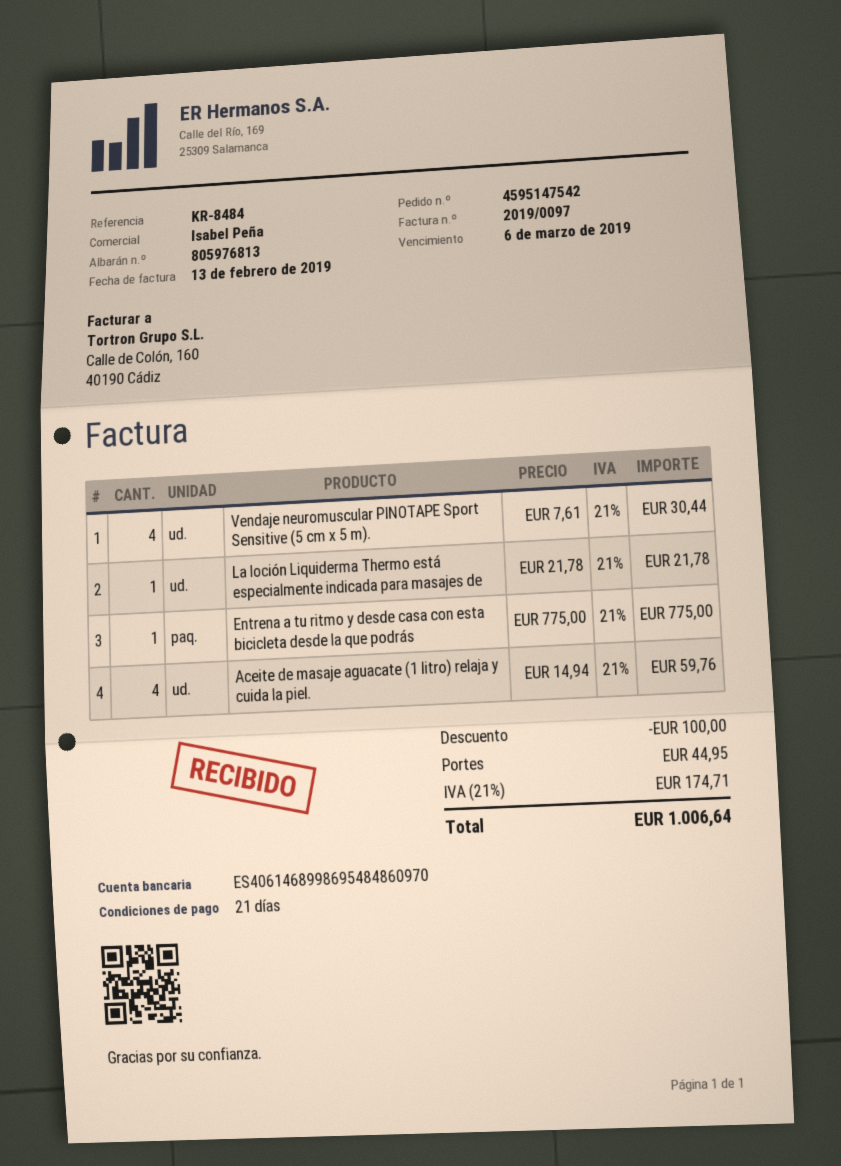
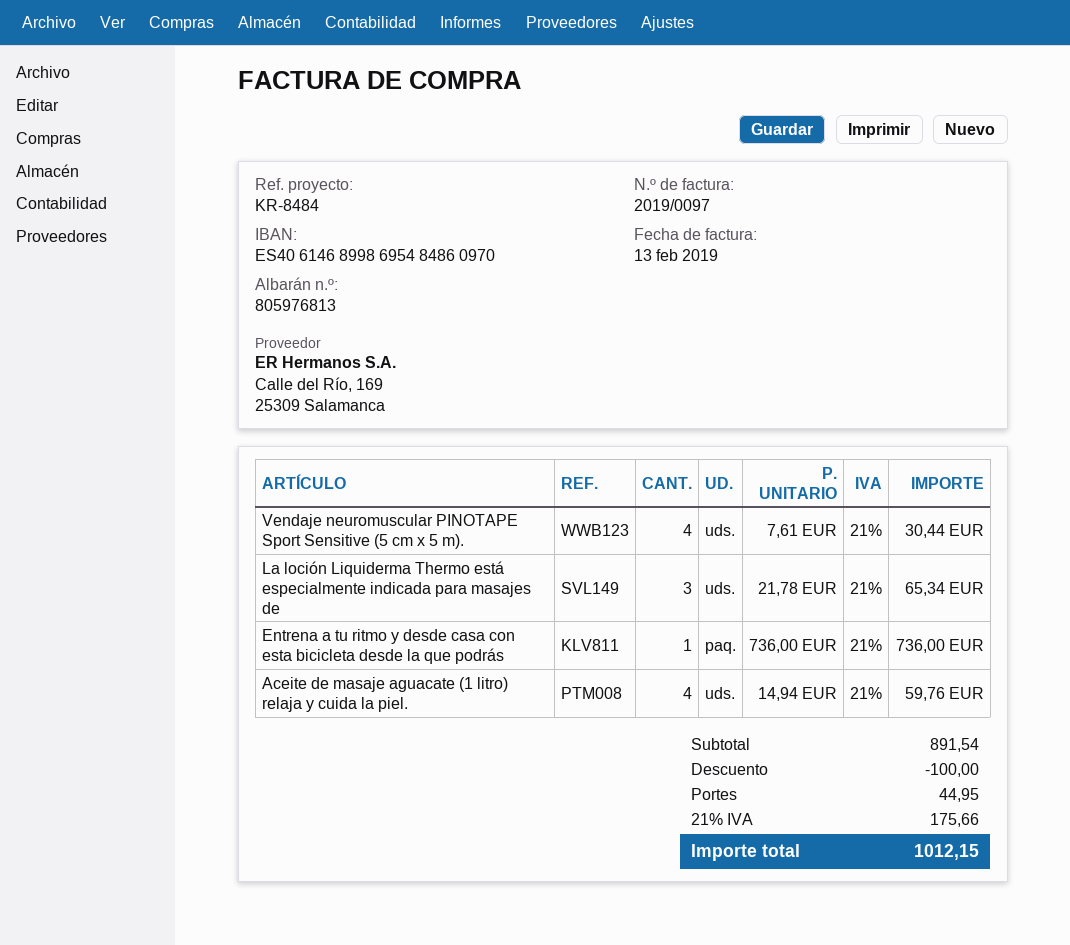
La loción Liquiderma Thermo está especialmente indicada para masajes de: 1 x 21.78 = 21.78 -> 3 x 21.78 = 65.34
Entrena a tu ritmo y desde casa con esta bicicleta desde la que podrás: 1 x 775.00 = 775.00 -> 1 x 736.00 = 736.00
tax: 21% = 174.71 -> 21% = 175.66
total: 1006.64 -> 1012.15

